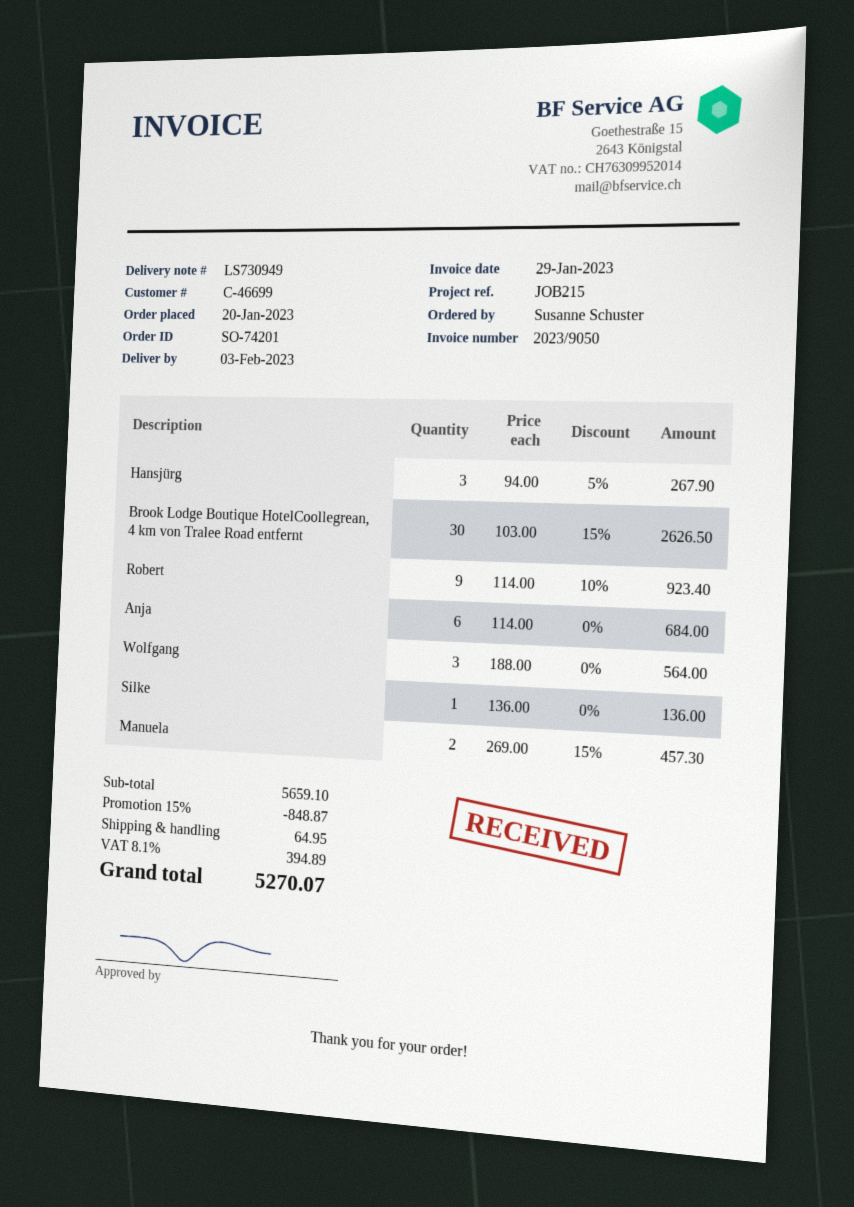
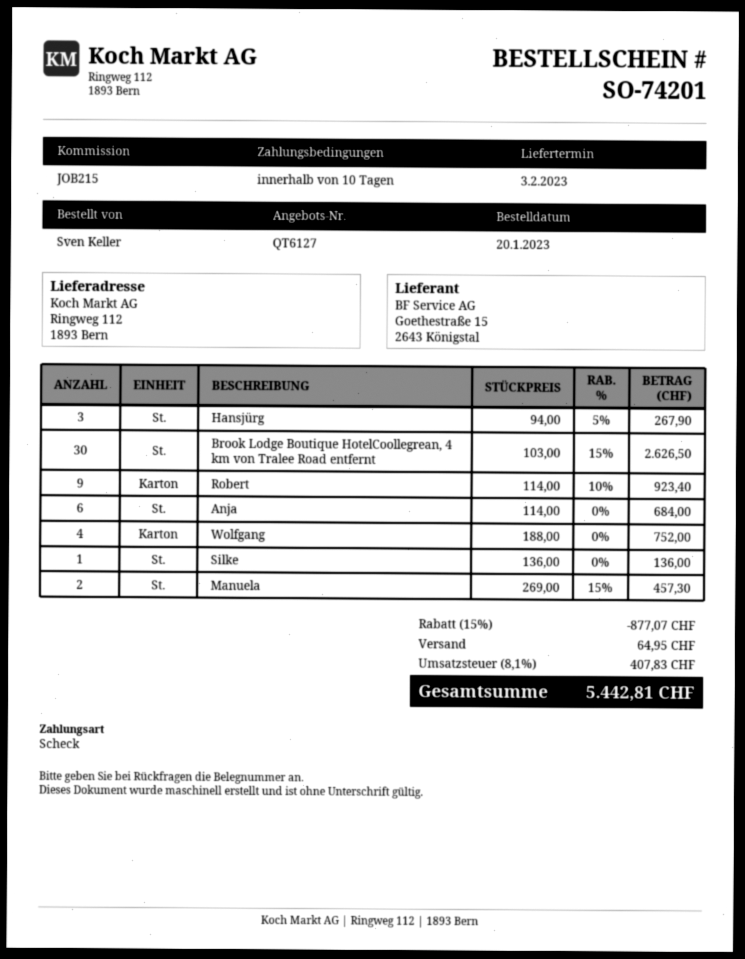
ordered by: Susanne Schuster -> Sven Keller
Wolfgang: 3 x 188.00 = 564.00 -> 4 x 188.00 = 752.00
discount: 15% = 848.87 -> 15% = 877.07
tax: 8.1% = 394.89 -> 8.1% = 407.83
total: 5270.07 -> 5442.81

